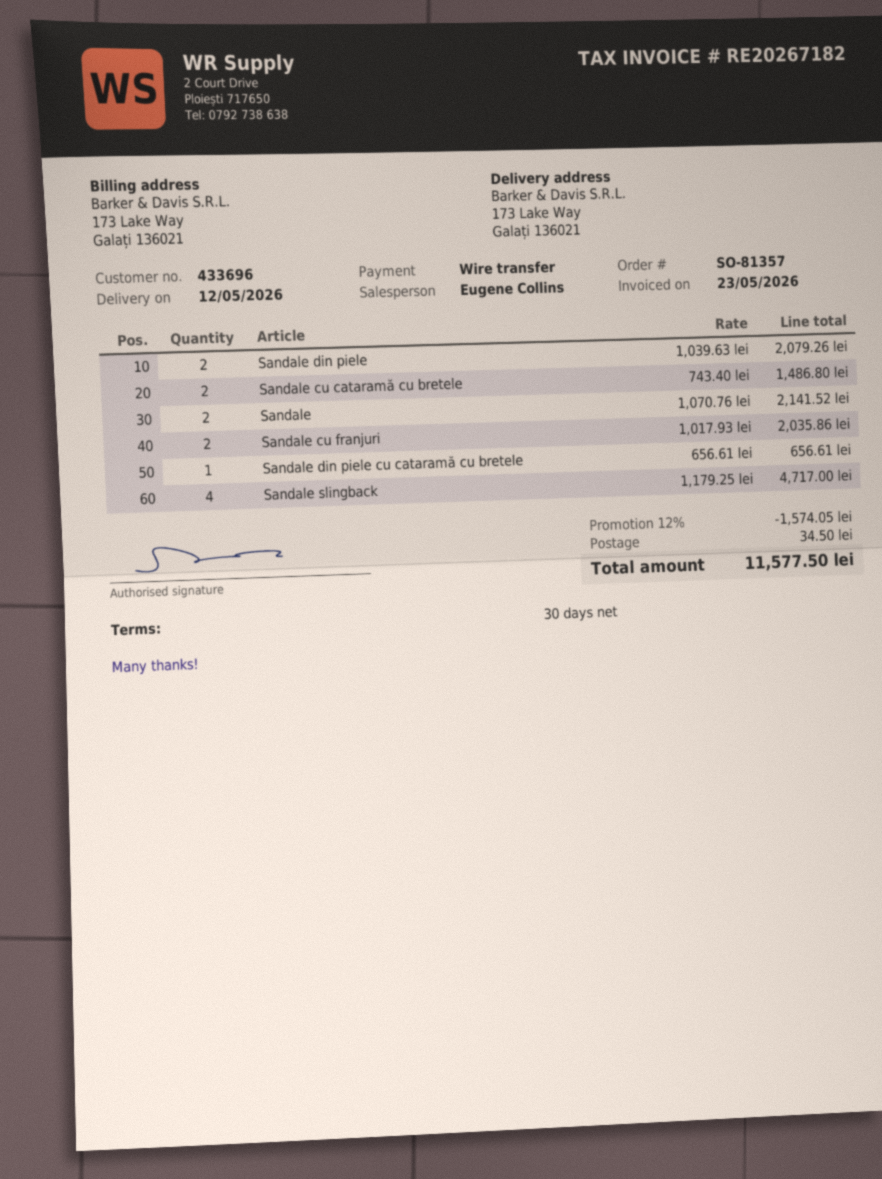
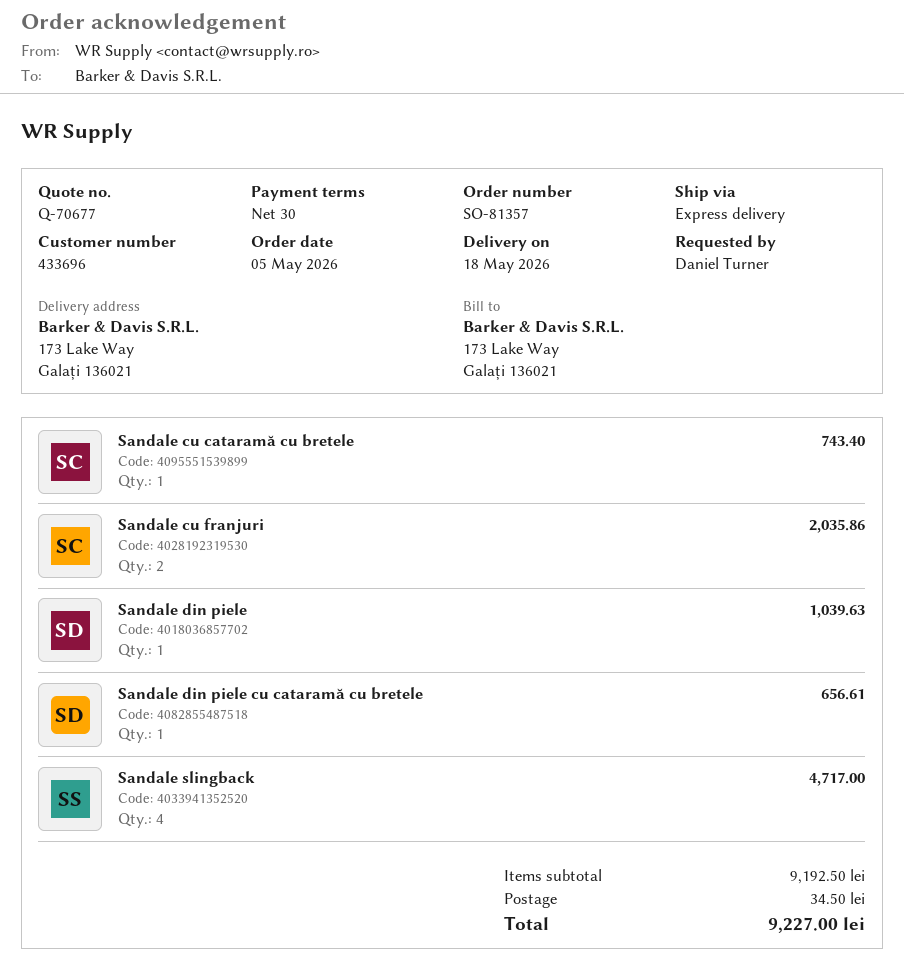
delivery date: 2026-05-12 -> 2026-05-18
Sandale din piele: 2 for 2079.26 -> 1 for 1039.63
Sandale cu cataramă cu bretele: 2 for 1486.80 -> 1 for 743.40
Sandale: 2 for 2141.52 -> none
discount: 12% = 1574.05 -> none
total: 11577.50 -> 9227.00

